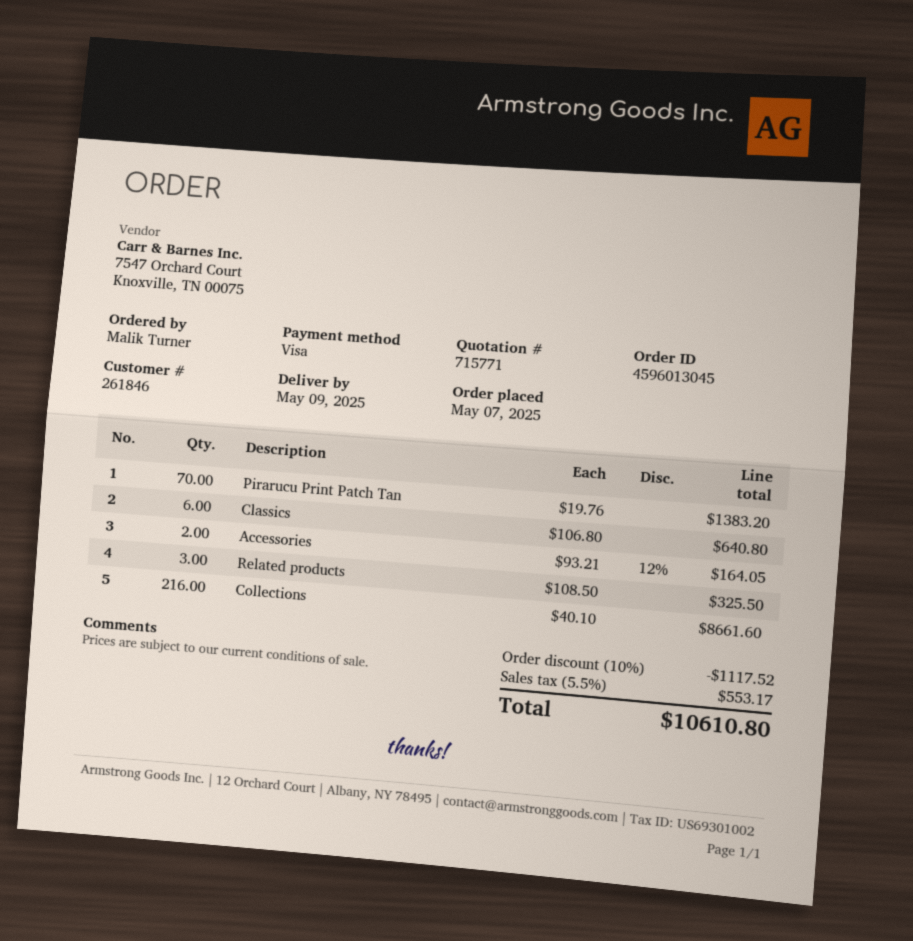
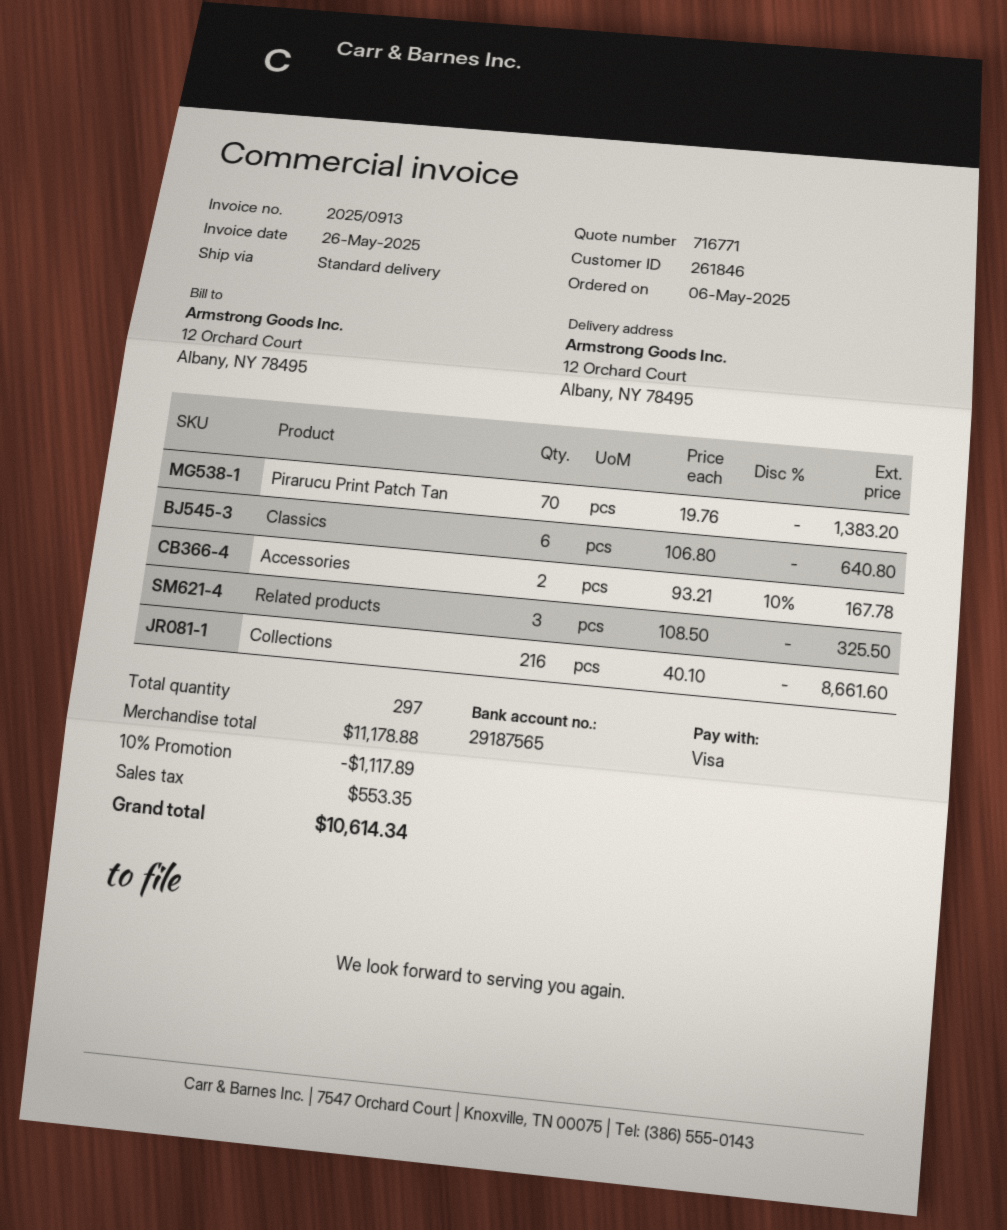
quote number: 715771 -> 716771
order date: 2025-05-07 -> 2025-05-06
Accessories: 2 x 93.21 - 12% = 164.05 -> 2 x 93.21 - 10% = 167.78
discount: 10% = 1117.52 -> 10% = 1117.89
tax: 553.17 -> 553.35
total: 10610.80 -> 10614.34

